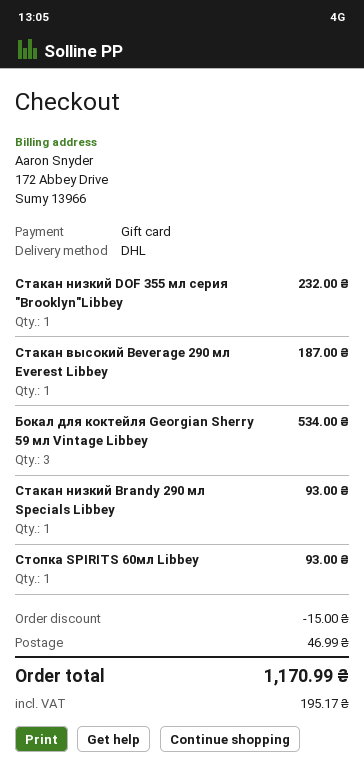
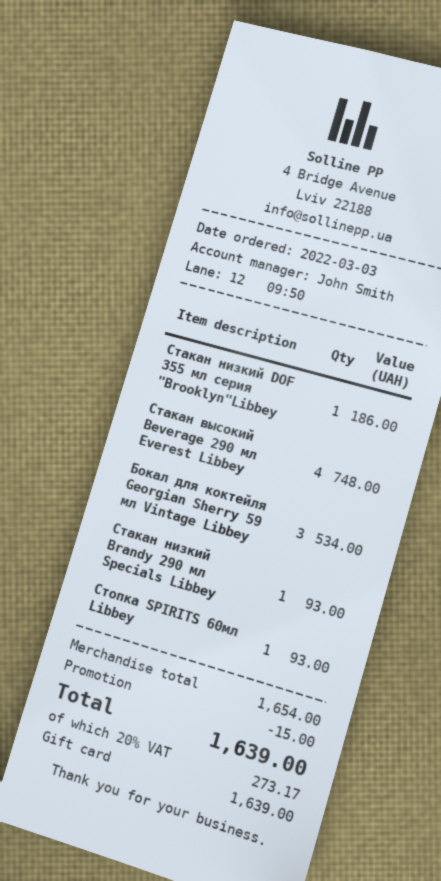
Стакан низкий DOF 355 мл серия "Brooklyn"Libbey: 1 for 232.00 -> 1 for 186.00
Стакан высокий Beverage 290 мл Everest Libbey: 1 for 187.00 -> 4 for 748.00
shipping: 46.99 -> none
tax: 195.17 -> 273.17
total: 1170.99 -> 1639.00

